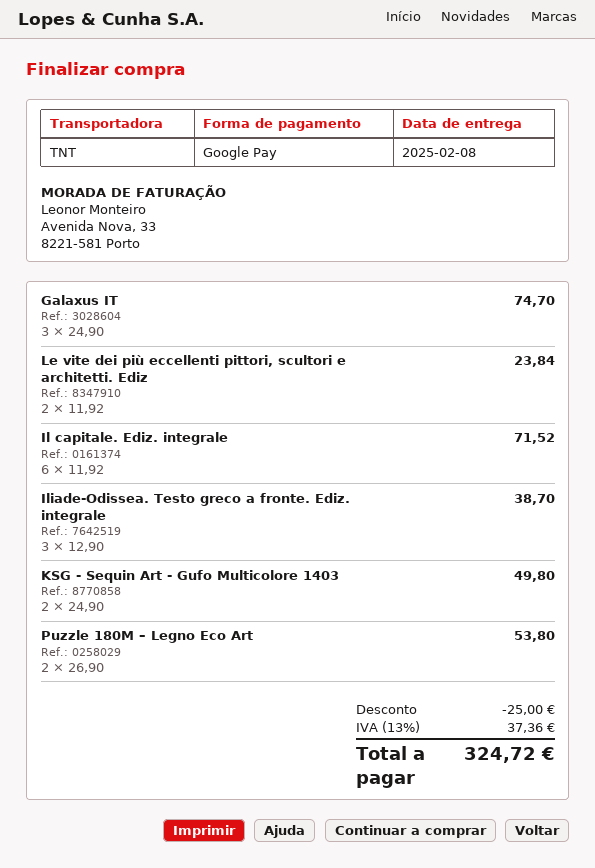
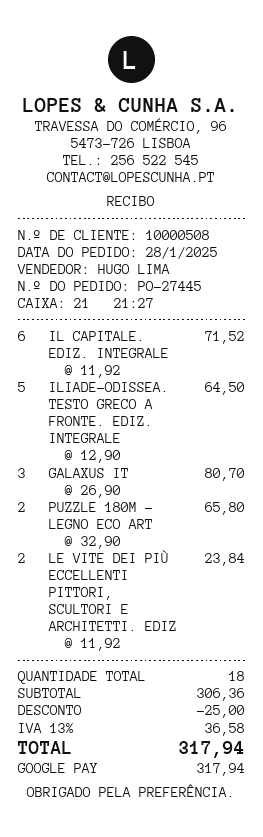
Galaxus IT: 3 x 24.90 = 74.70 -> 3 x 26.90 = 80.70
Iliade-Odissea. Testo greco a fronte. Ediz. integrale: 3 x 12.90 = 38.70 -> 5 x 12.90 = 64.50
KSG - Sequin Art - Gufo Multicolore 1403: 2 x 24.90 = 49.80 -> none
Puzzle 180M – Legno Eco Art: 2 x 26.90 = 53.80 -> 2 x 32.90 = 65.80
tax: 13% = 37.36 -> 13% = 36.58
total: 324.72 -> 317.94

